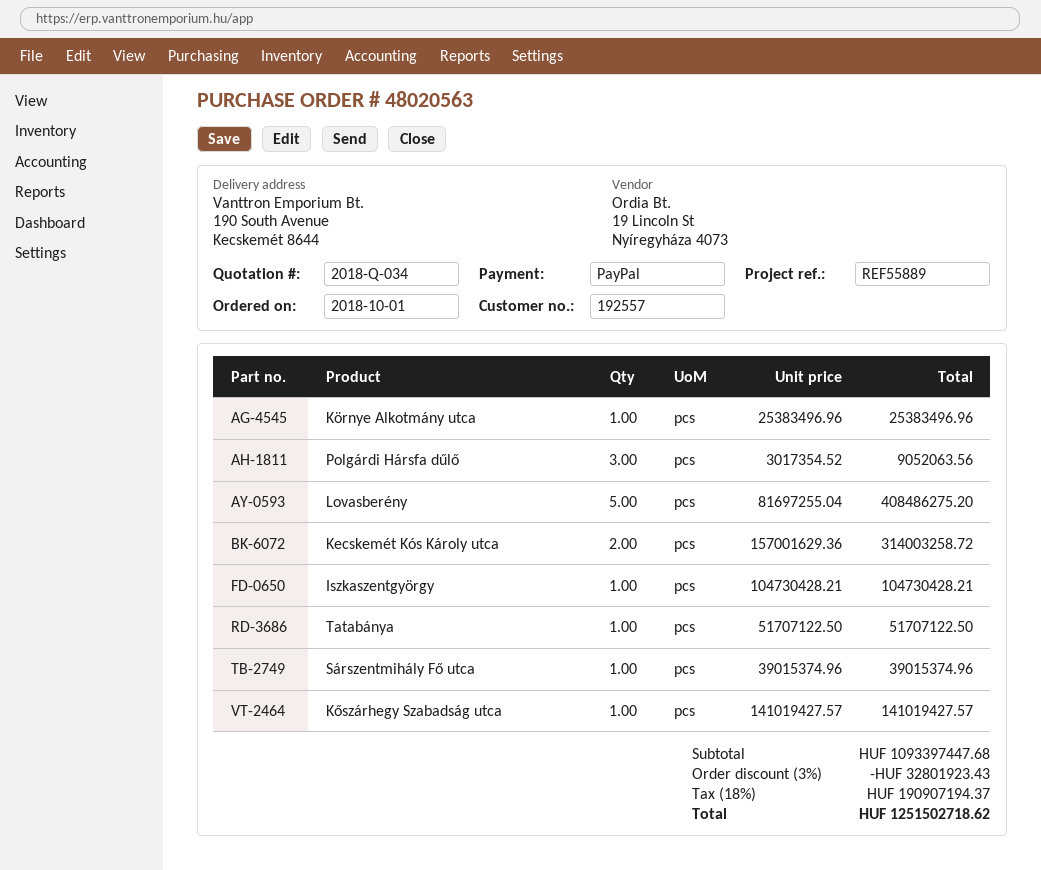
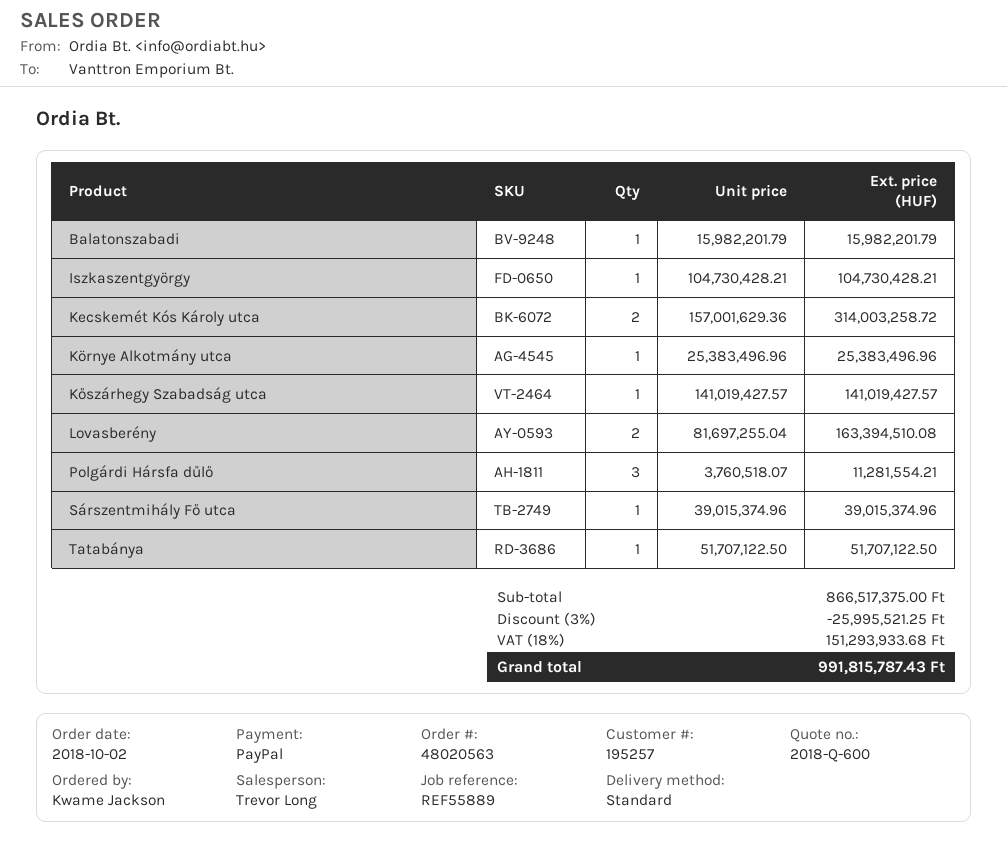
quote number: 2018-Q-034 -> 2018-Q-600
order date: 2018-10-01 -> 2018-10-02
customer number: 192557 -> 195257
Polgárdi Hársfa dűlő: 3 x 3017354.52 = 9052063.56 -> 3 x 3760518.07 = 11281554.21
Lovasberény: 5 x 81697255.04 = 408486275.20 -> 2 x 81697255.04 = 163394510.08
Balatonszabadi: none -> 1 x 15982201.79 = 15982201.79
subtotal: 1093397447.68 -> 866517375.00
discount: 3% = 32801923.43 -> 3% = 25995521.25
tax: 18% = 190907194.37 -> 18% = 151293933.68
total: 1251502718.62 -> 991815787.43

